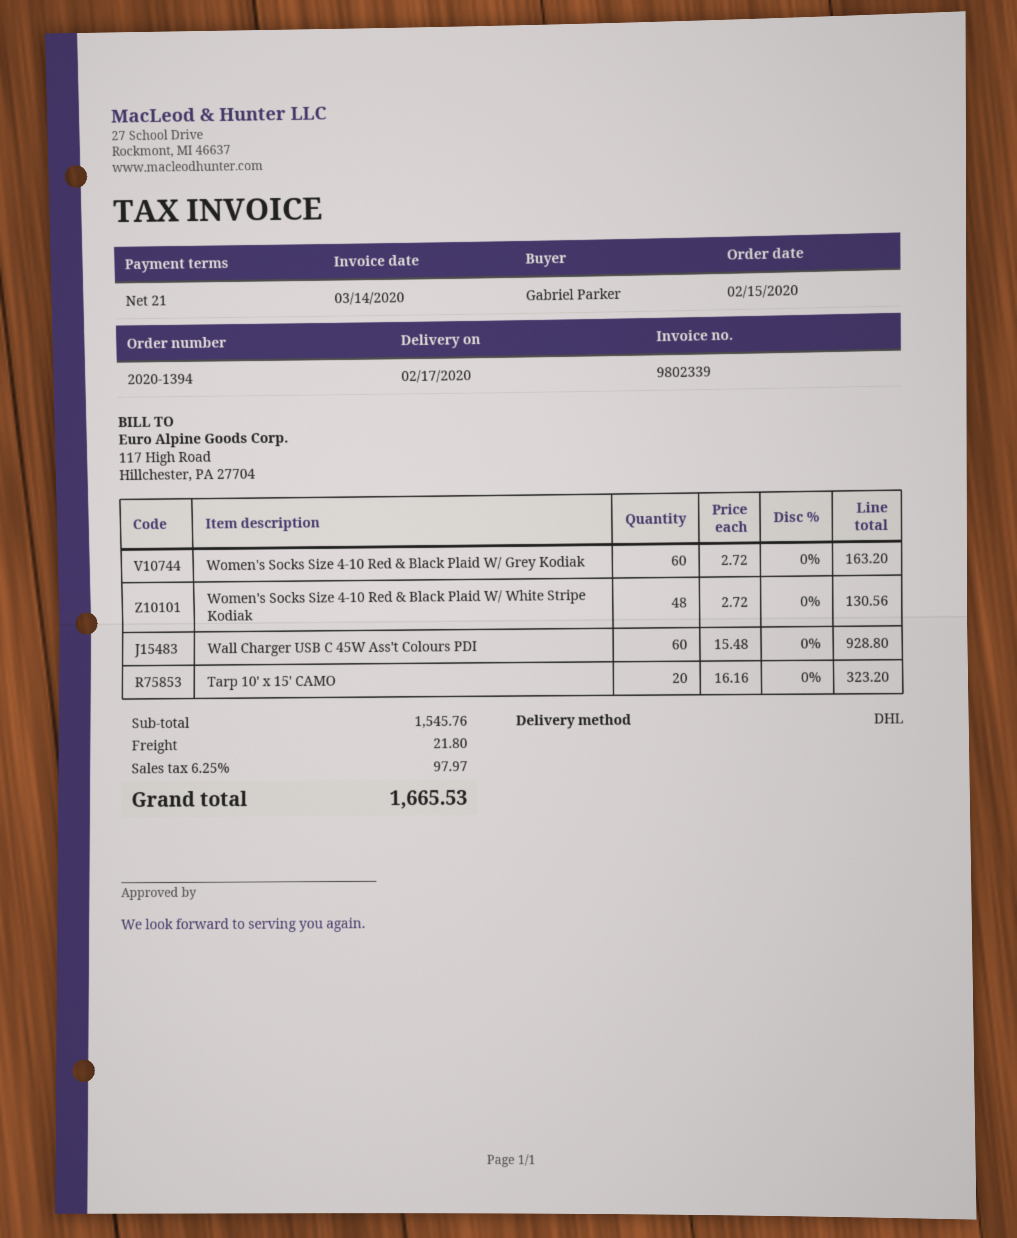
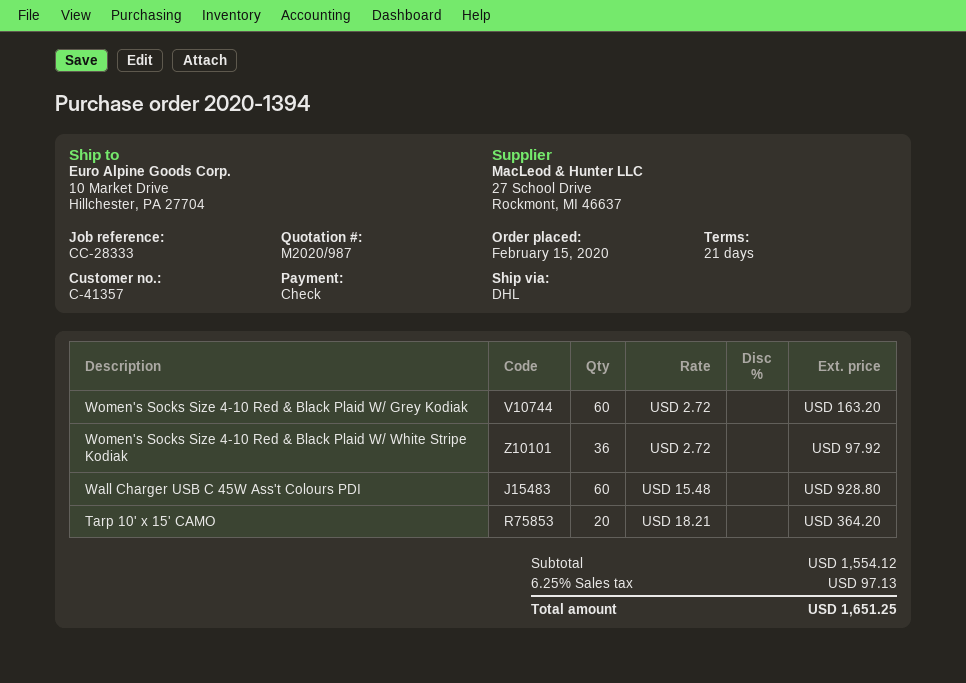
Women's Socks Size 4-10 Red & Black Plaid W/ White Stripe Kodiak: 48 x 2.72 = 130.56 -> 36 x 2.72 = 97.92
Tarp 10' x 15' CAMO: 20 x 16.16 = 323.20 -> 20 x 18.21 = 364.20
subtotal: 1545.76 -> 1554.12
shipping: 21.80 -> none
tax: 6.25% = 97.97 -> 6.25% = 97.13
total: 1665.53 -> 1651.25

